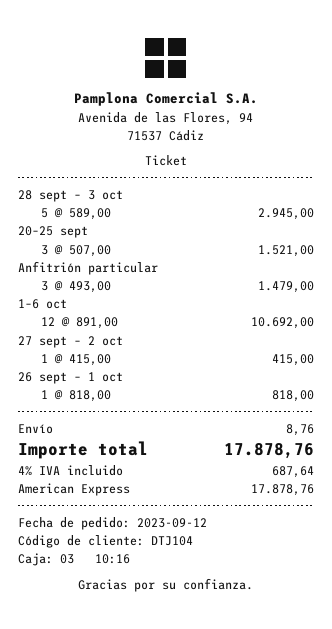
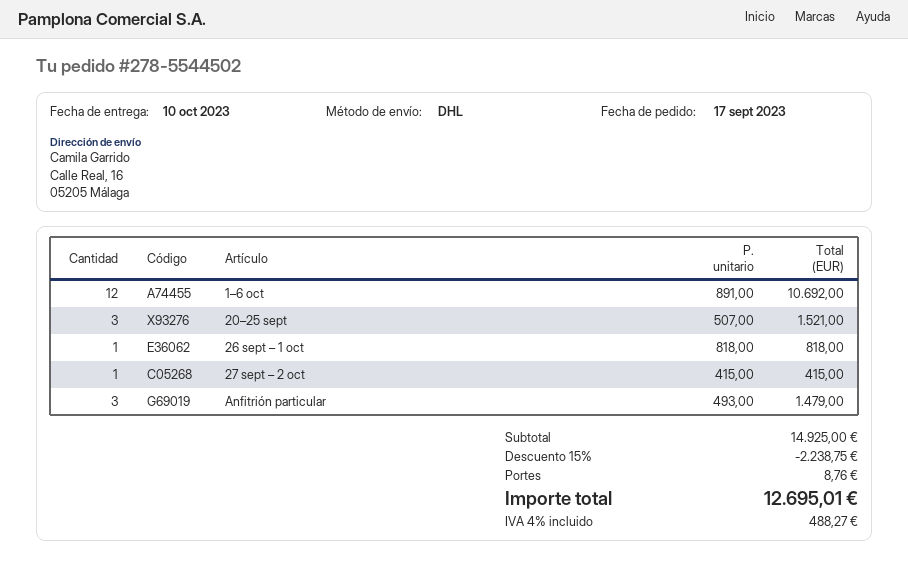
order date: 2023-09-12 -> 2023-09-17
28 sept – 3 oct: 5 x 589.00 = 2945.00 -> none
discount: none -> 15% = 2238.75
tax: 4% = 687.64 -> 4% = 488.27
total: 17878.76 -> 12695.01

